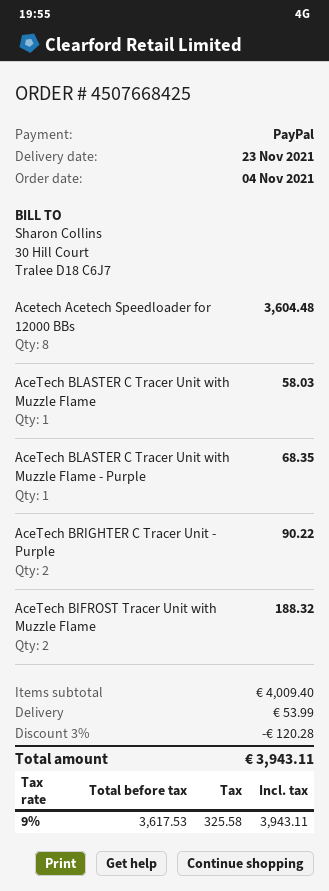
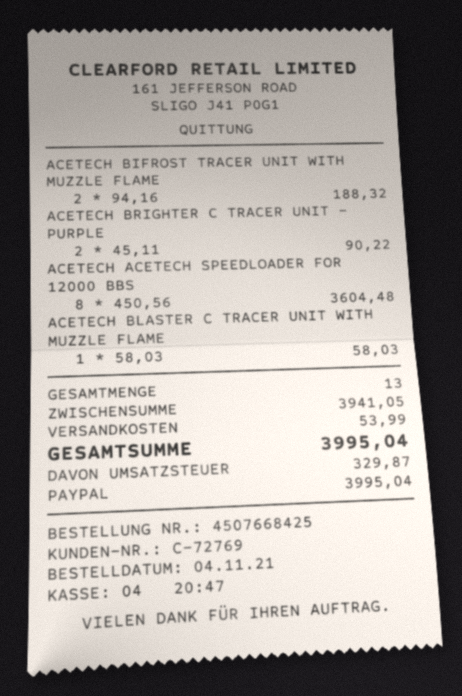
AceTech BLASTER C Tracer Unit with Muzzle Flame - Purple: 1 for 68.35 -> none
subtotal: 4009.40 -> 3941.05
discount: 3% = 120.28 -> none
tax: 325.58 -> 329.87
total: 3943.11 -> 3995.04

